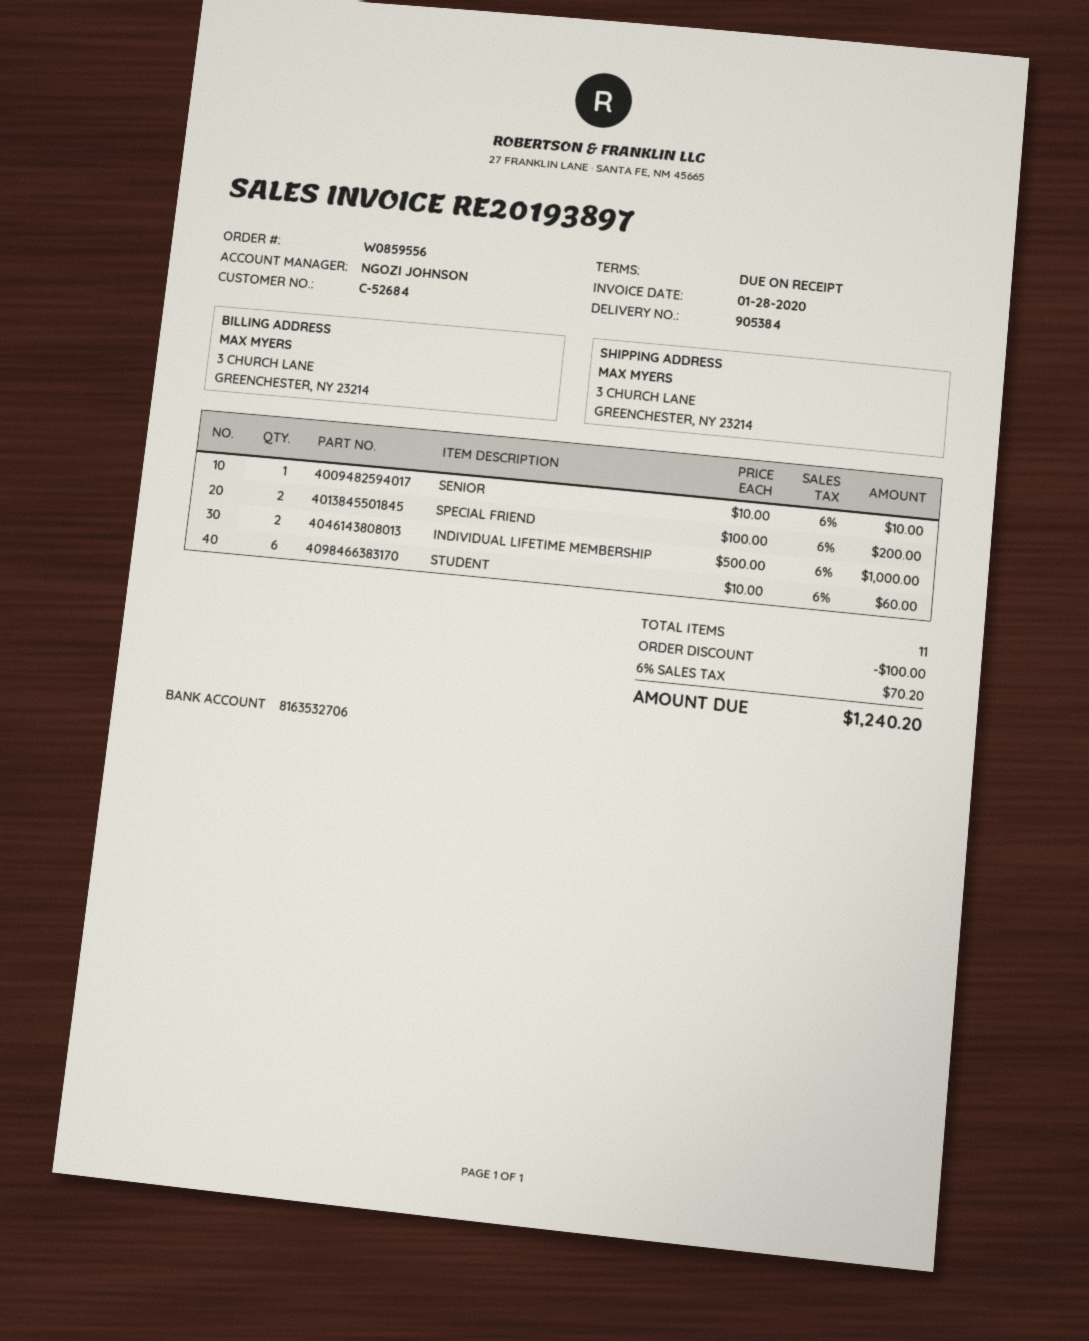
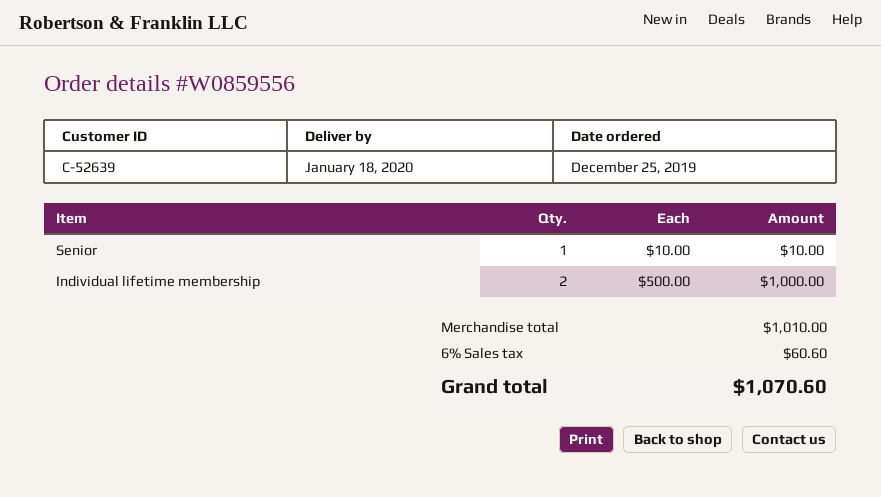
customer number: C-52684 -> C-52639
SPECIAL FRIEND: 2 x 100.00 = 200.00 -> none
STUDENT: 6 x 10.00 = 60.00 -> none
discount: 100.00 -> none
tax: 6% = 70.20 -> 6% = 60.60
total: 1240.20 -> 1070.60

